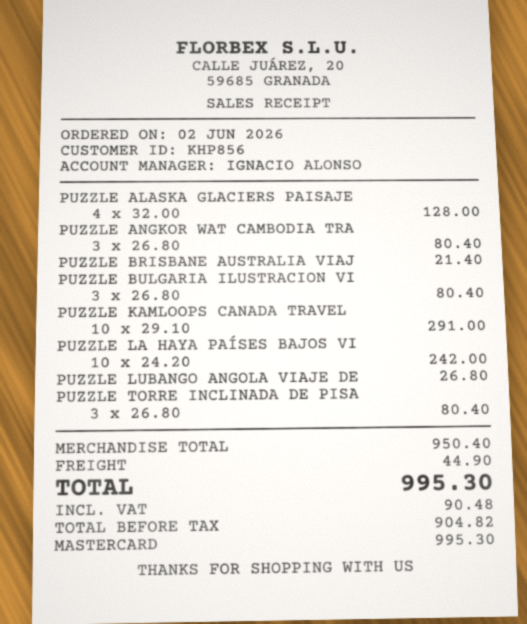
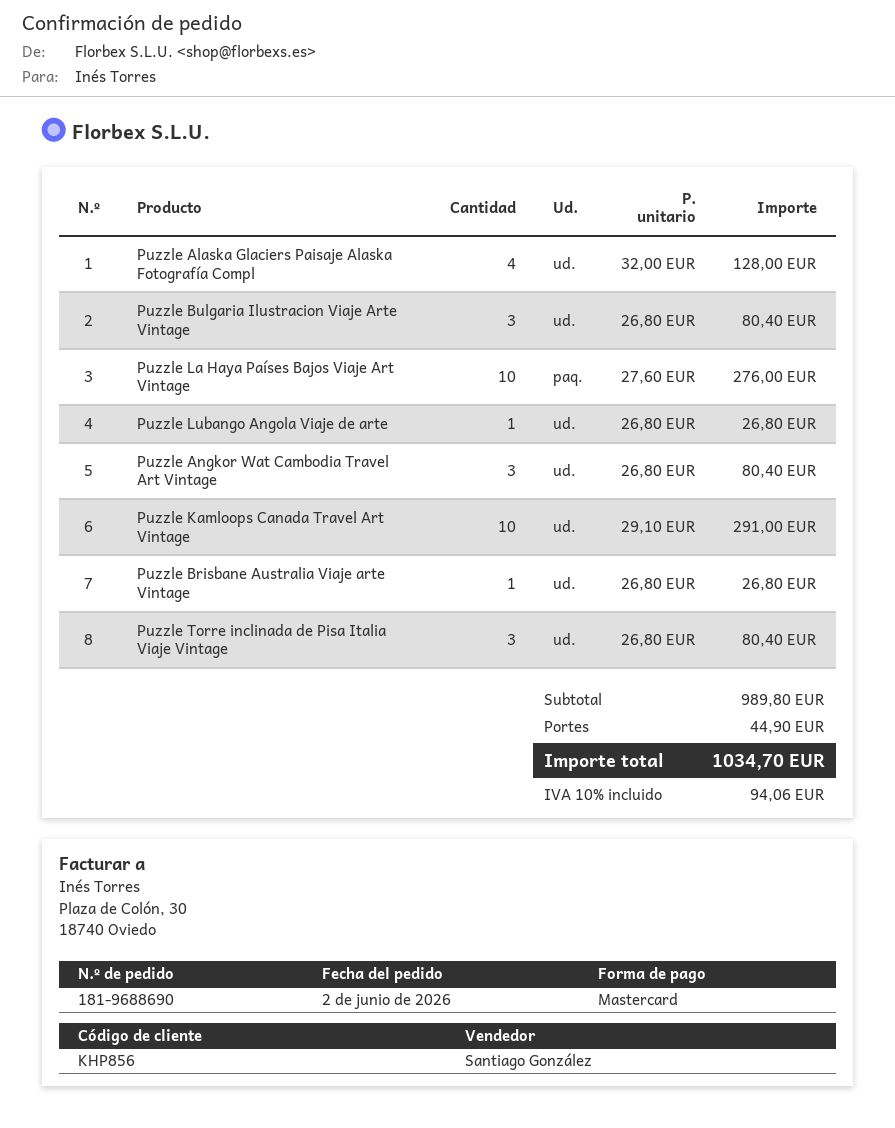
sales rep: IGNACIO ALONSO -> Santiago González
PUZZLE BRISBANE AUSTRALIA VIAJ: 1 x 21.40 = 21.40 -> 1 x 26.80 = 26.80
PUZZLE LA HAYA PAÍSES BAJOS VI: 10 x 24.20 = 242.00 -> 10 x 27.60 = 276.00
subtotal: 950.40 -> 989.80
tax: 90.48 -> 94.06
total: 995.30 -> 1034.70

